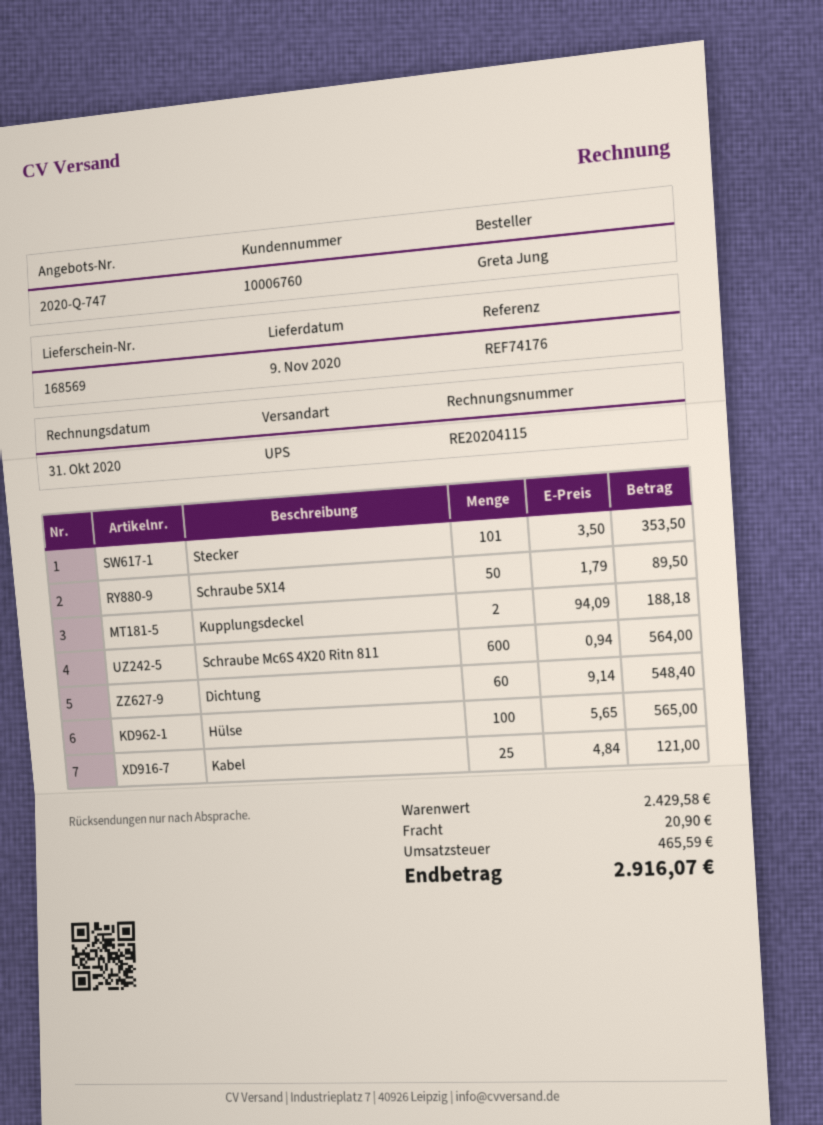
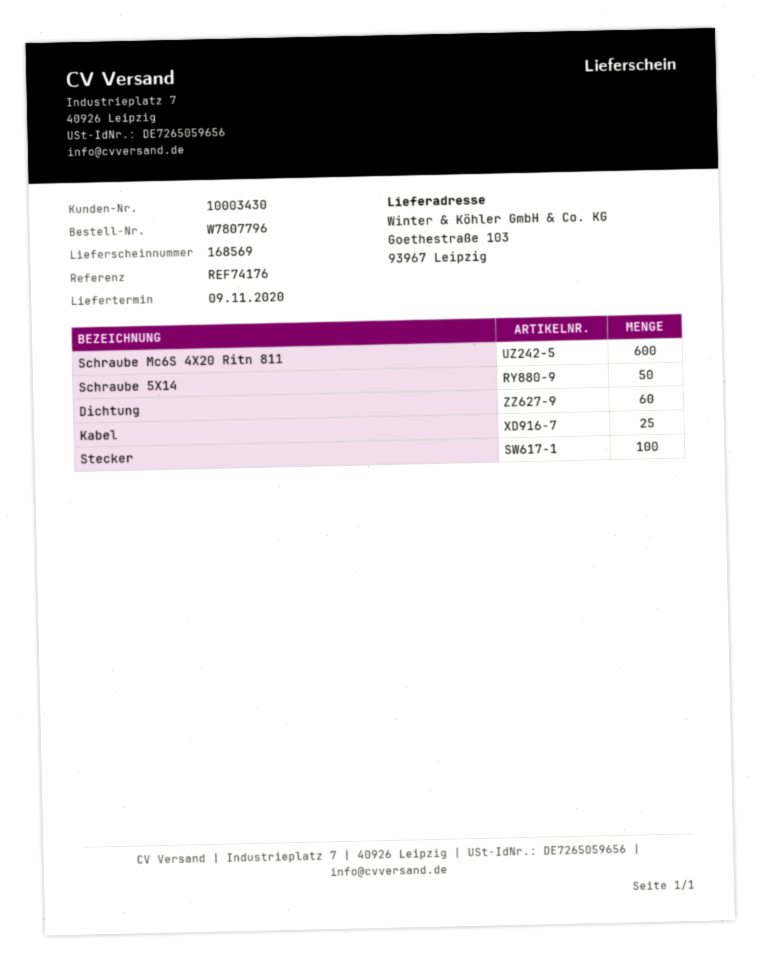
customer number: 10006760 -> 10003430
Stecker: 101 -> 100
Kupplungsdeckel: 2 -> none
Hülse: 100 -> none

